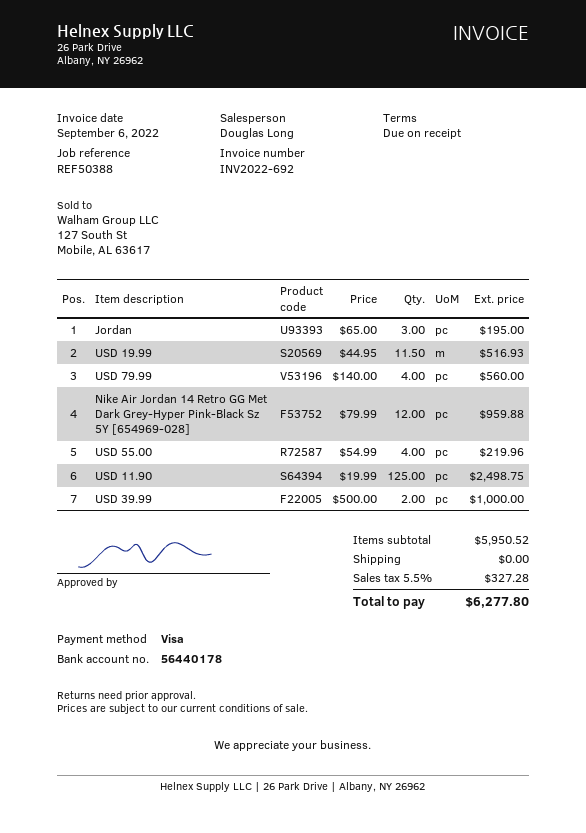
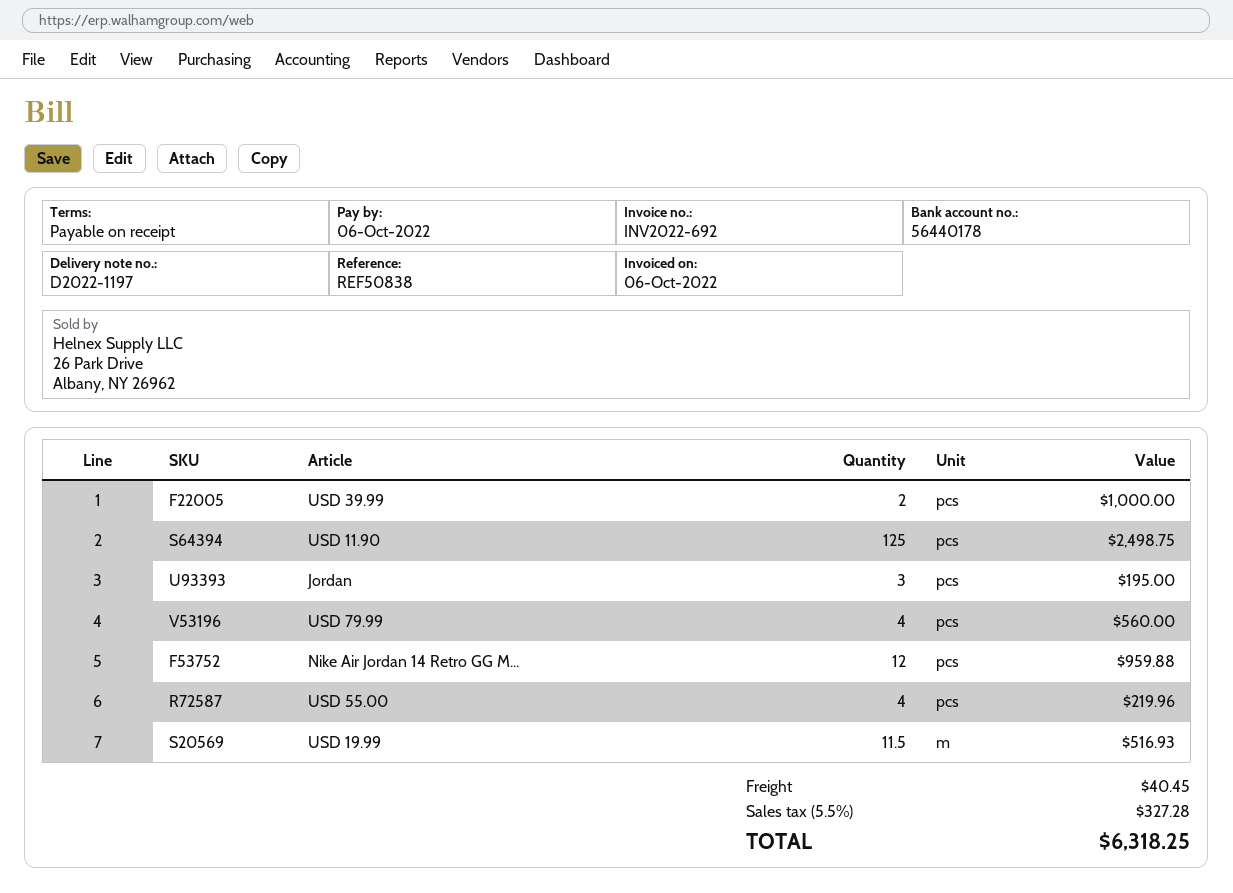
invoice date: 2022-09-06 -> 2022-10-06
reference: REF50388 -> REF50838
shipping: 0.00 -> 40.45
total: 6277.80 -> 6318.25

